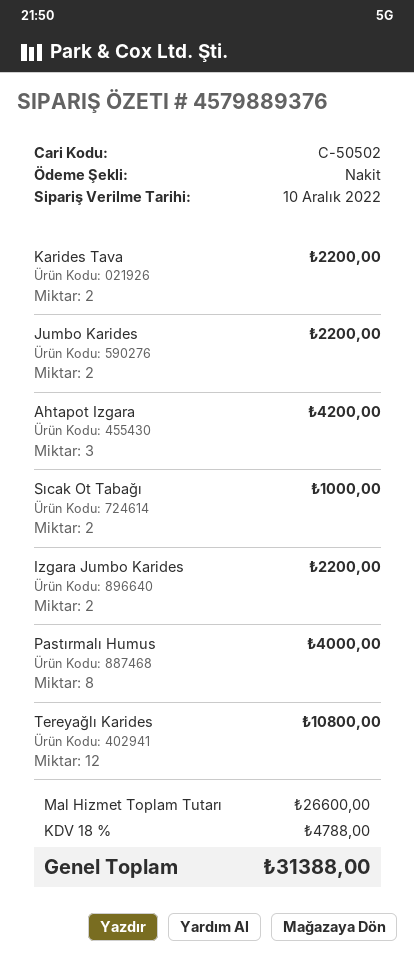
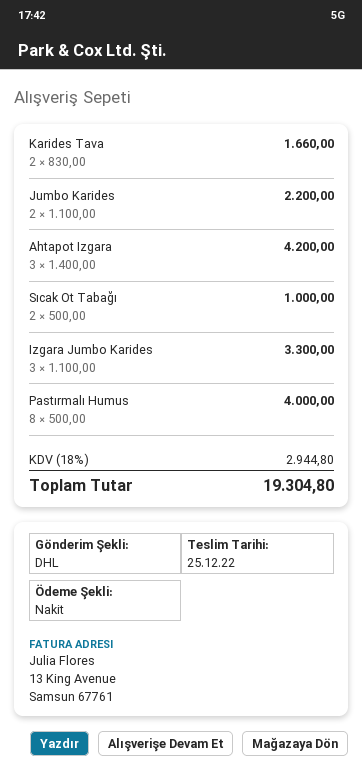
Karides Tava: 2 for 2200.00 -> 2 for 1660.00
Izgara Jumbo Karides: 2 for 2200.00 -> 3 for 3300.00
Tereyağlı Karides: 12 for 10800.00 -> none
tax: 18% = 4788.00 -> 18% = 2944.80
total: 31388.00 -> 19304.80

